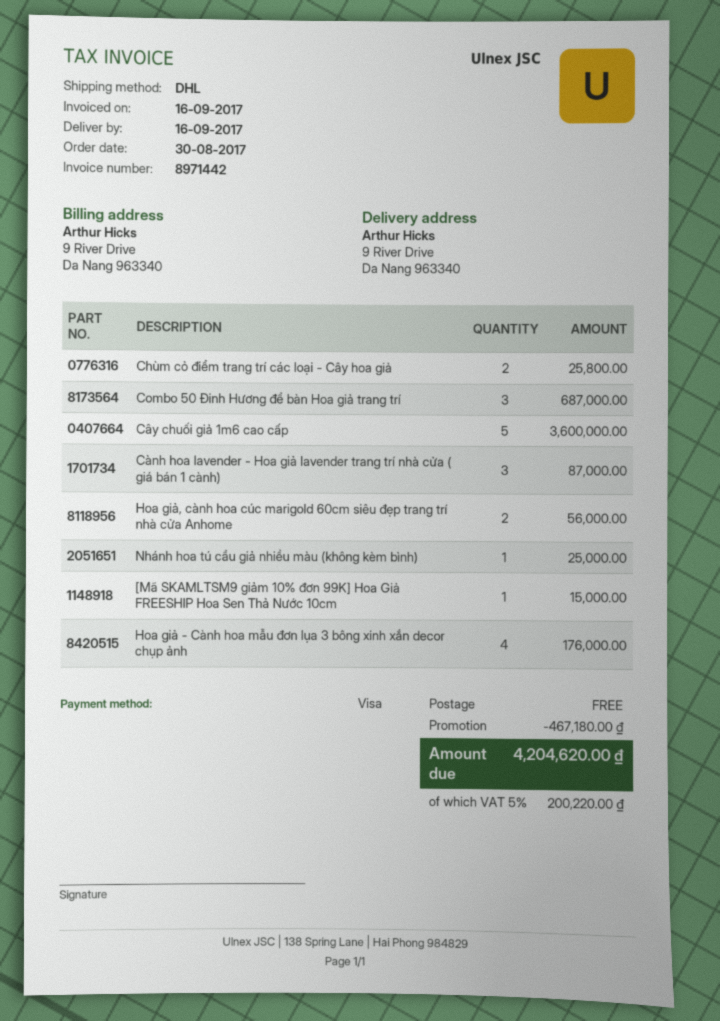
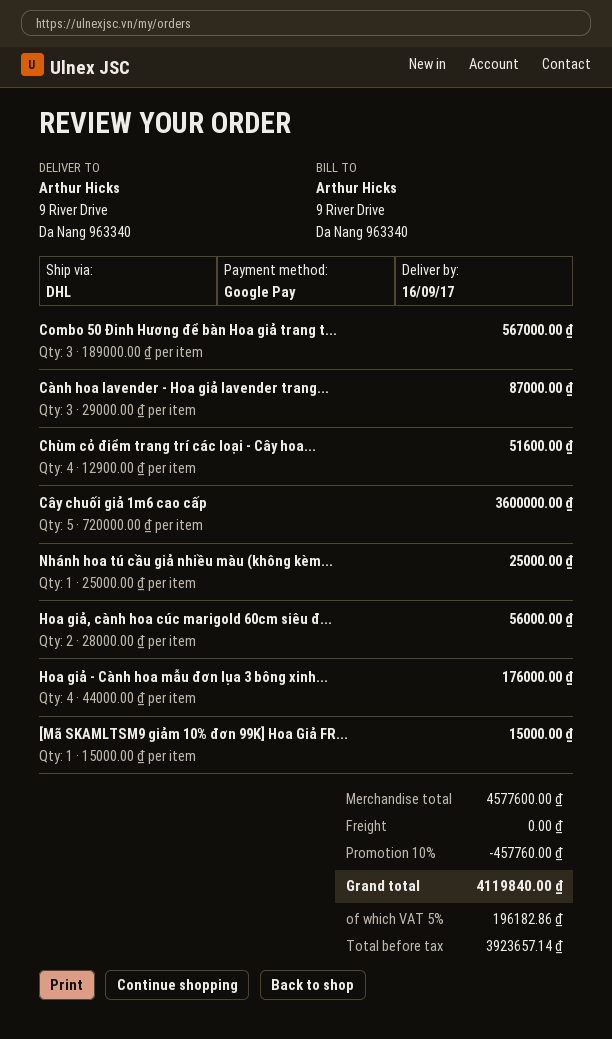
payment method: Visa -> Google Pay
Chùm cỏ điểm trang trí các loại - Cây hoa giả: 2 for 25800.00 -> 4 for 51600.00
Combo 50 Đinh Hương để bàn Hoa giả trang trí: 3 for 687000.00 -> 3 for 567000.00
discount: 467180.00 -> 457760.00
tax: 5% = 200220.00 -> 5% = 196182.86
total: 4204620.00 -> 4119840.00

